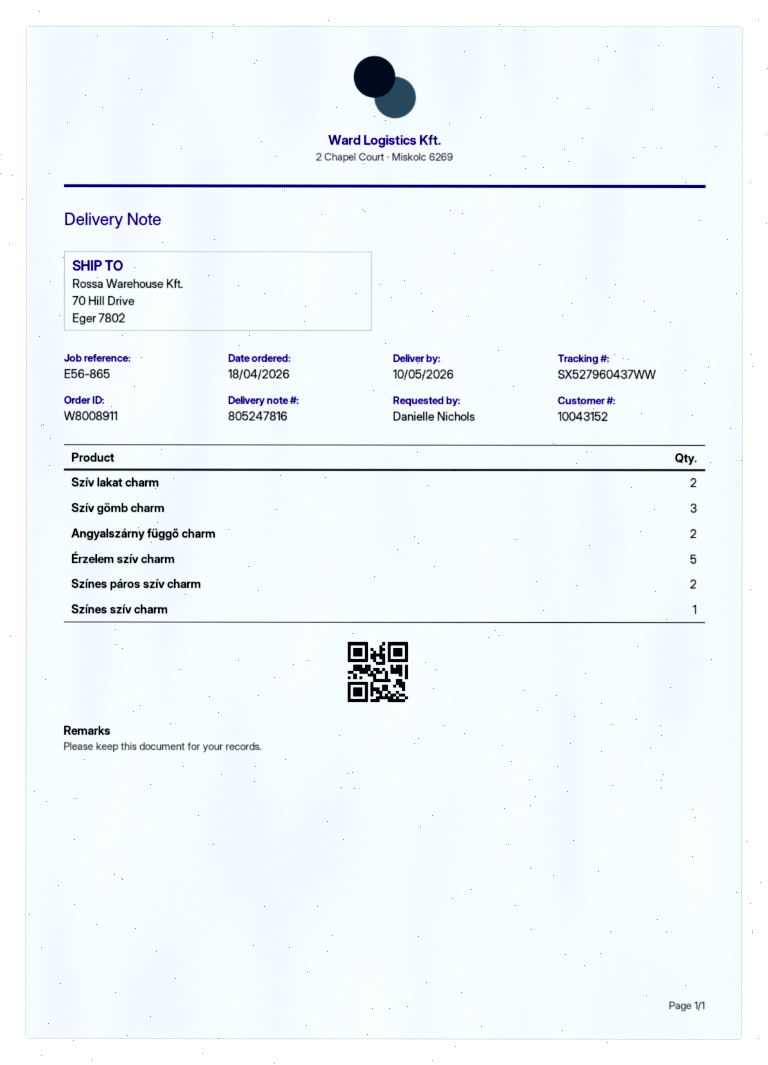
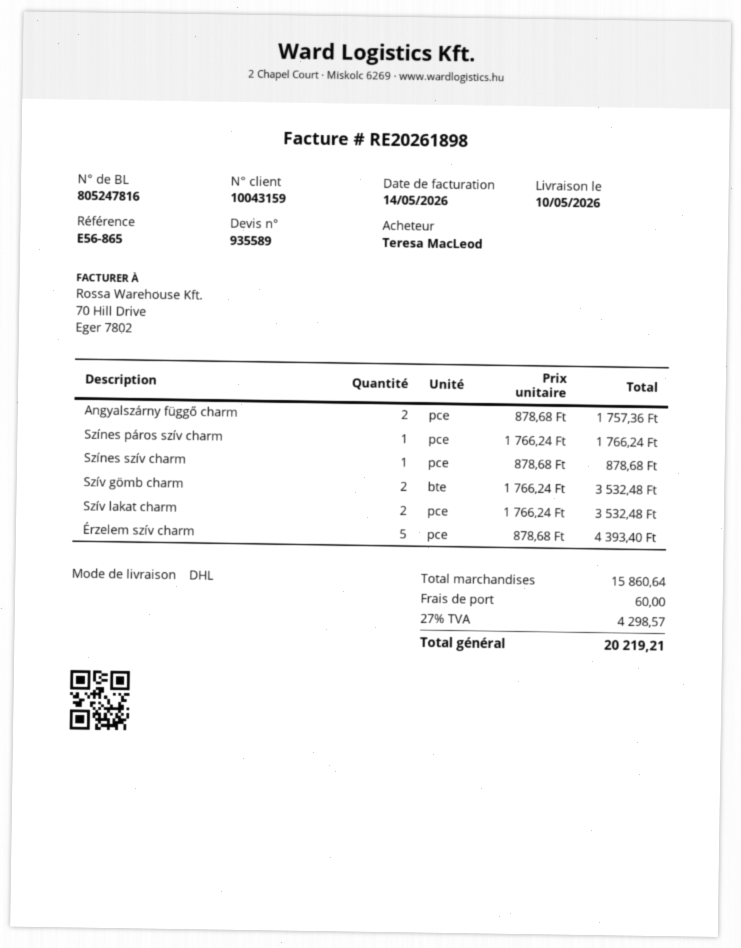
customer number: 10043152 -> 10043159
ordered by: Danielle Nichols -> Teresa MacLeod
Szív gömb charm: 3 -> 2
Színes páros szív charm: 2 -> 1

